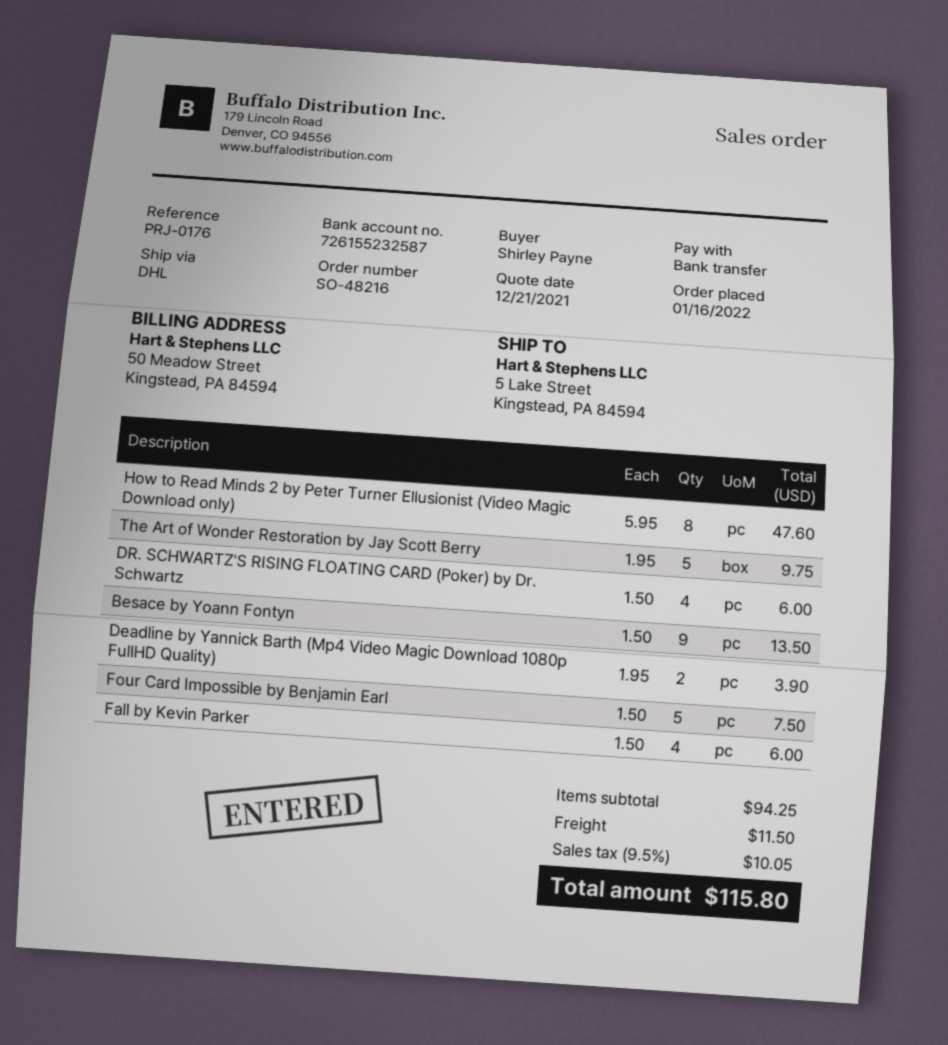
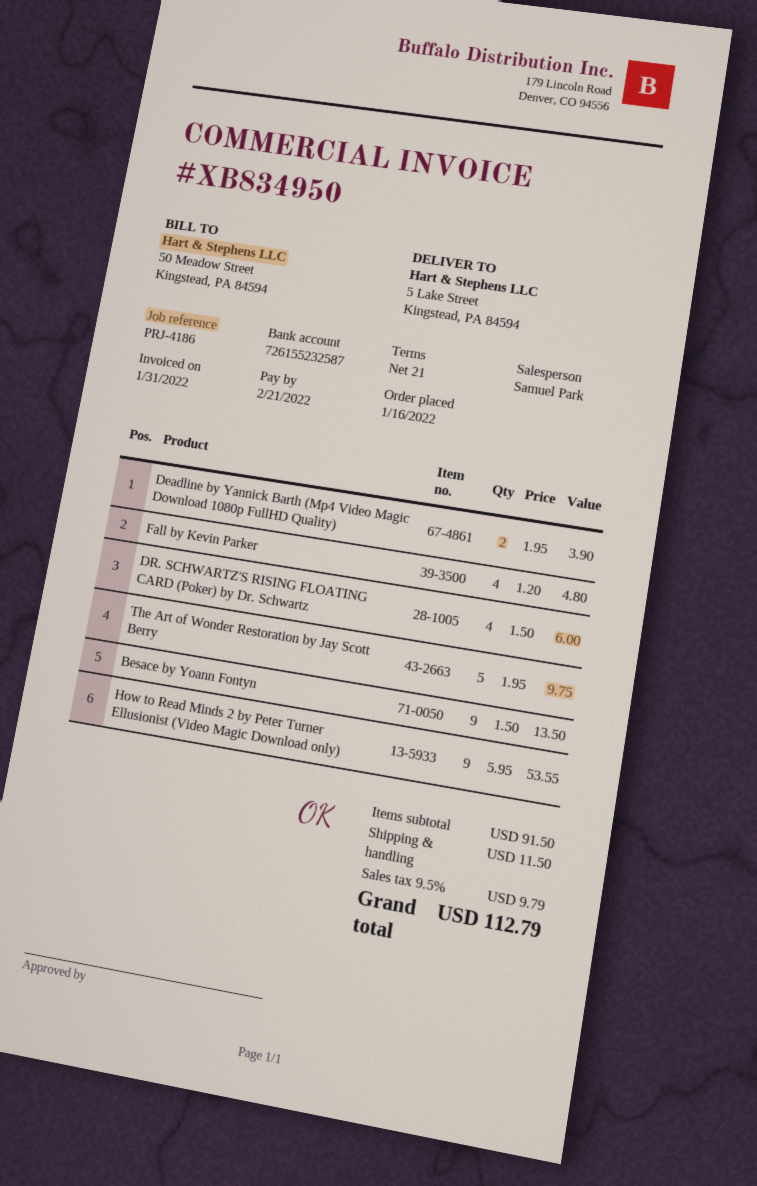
reference: PRJ-0176 -> PRJ-4186
How to Read Minds 2 by Peter Turner Ellusionist (Video Magic Download only): 8 x 5.95 = 47.60 -> 9 x 5.95 = 53.55
Four Card Impossible by Benjamin Earl: 5 x 1.50 = 7.50 -> none
Fall by Kevin Parker: 4 x 1.50 = 6.00 -> 4 x 1.20 = 4.80
subtotal: 94.25 -> 91.50
tax: 9.5% = 10.05 -> 9.5% = 9.79
total: 115.80 -> 112.79

